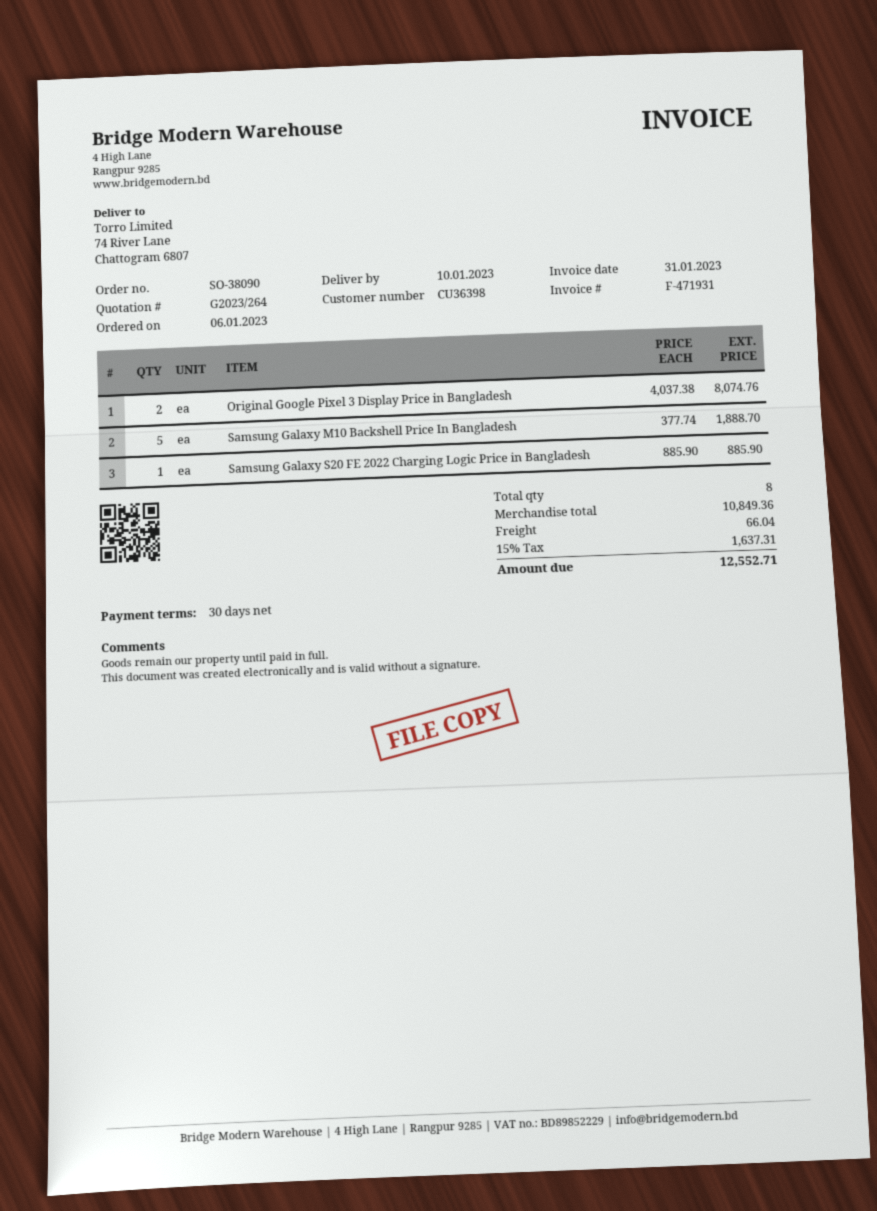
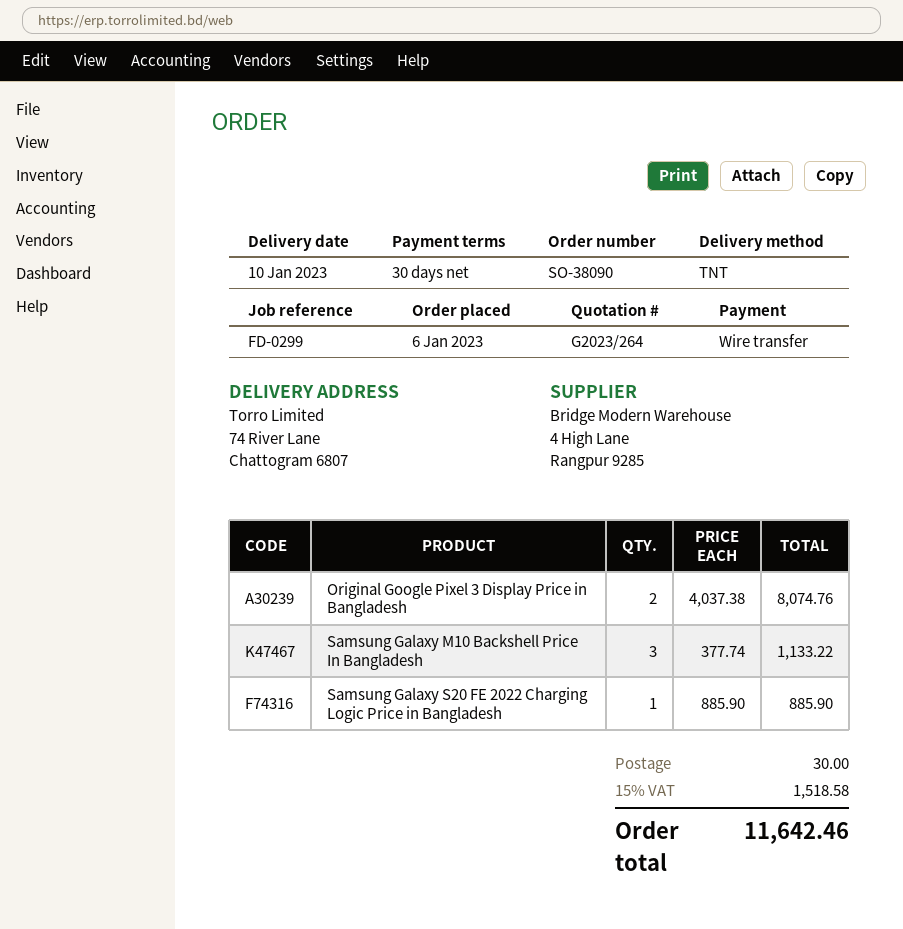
Samsung Galaxy M10 Backshell Price In Bangladesh: 5 x 377.74 = 1888.70 -> 3 x 377.74 = 1133.22
shipping: 66.04 -> 30.00
tax: 15% = 1637.31 -> 15% = 1518.58
total: 12552.71 -> 11642.46

